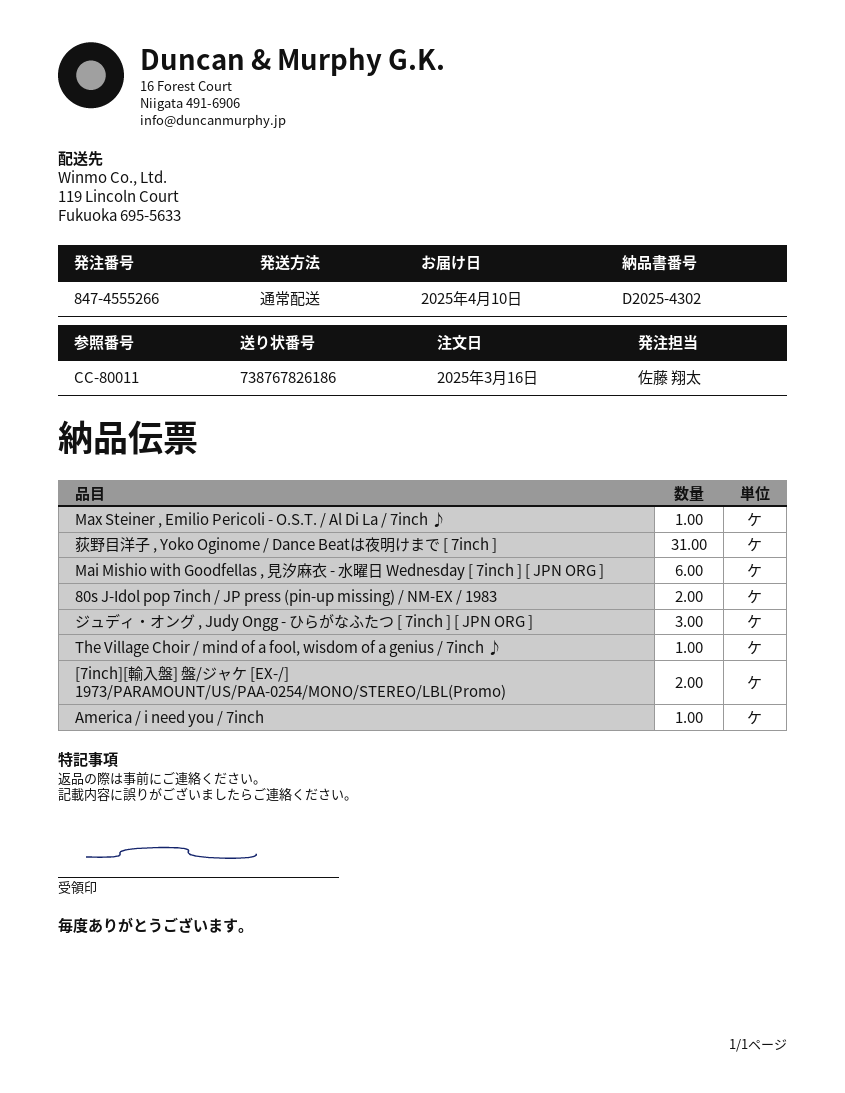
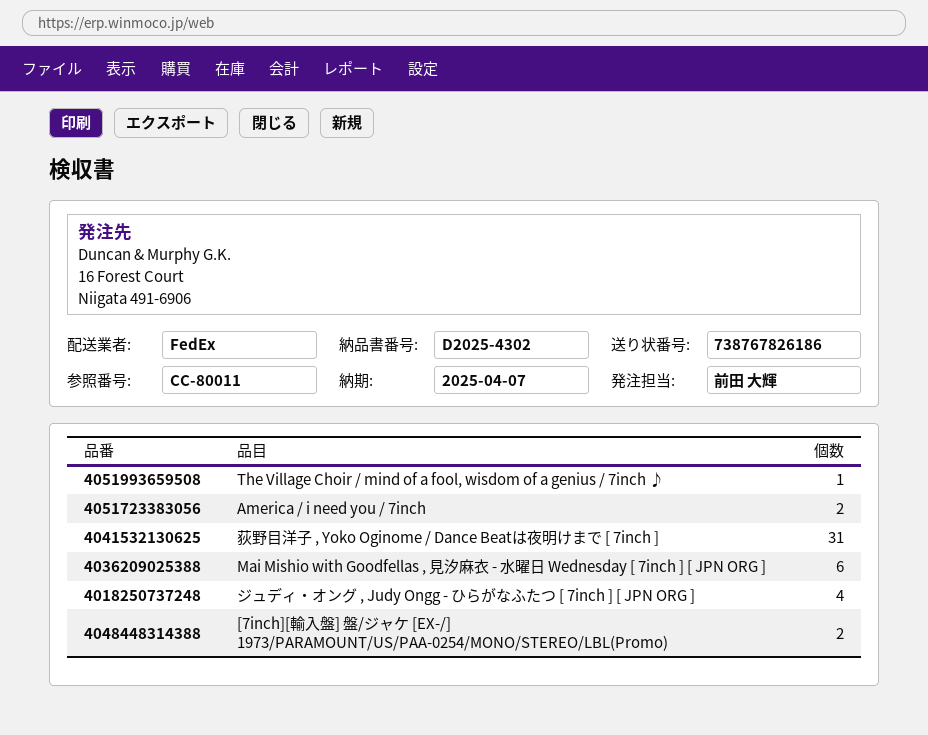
delivery date: 2025-04-10 -> 2025-04-07
ordered by: 佐藤 翔太 -> 前田 大輝
shipping method: standard -> FedEx
Max Steiner , Emilio Pericoli - O.S.T. / Al Di La / 7inch ♪: 1 -> none
80s J‑Idol pop 7inch / JP press (pin‑up missing) / NM‑EX / 1983: 2 -> none
ジュディ・オング , Judy Ongg - ひらがなふたつ [ 7inch ] [ JPN ORG ]: 3 -> 4
America / i need you / 7inch: 1 -> 2

